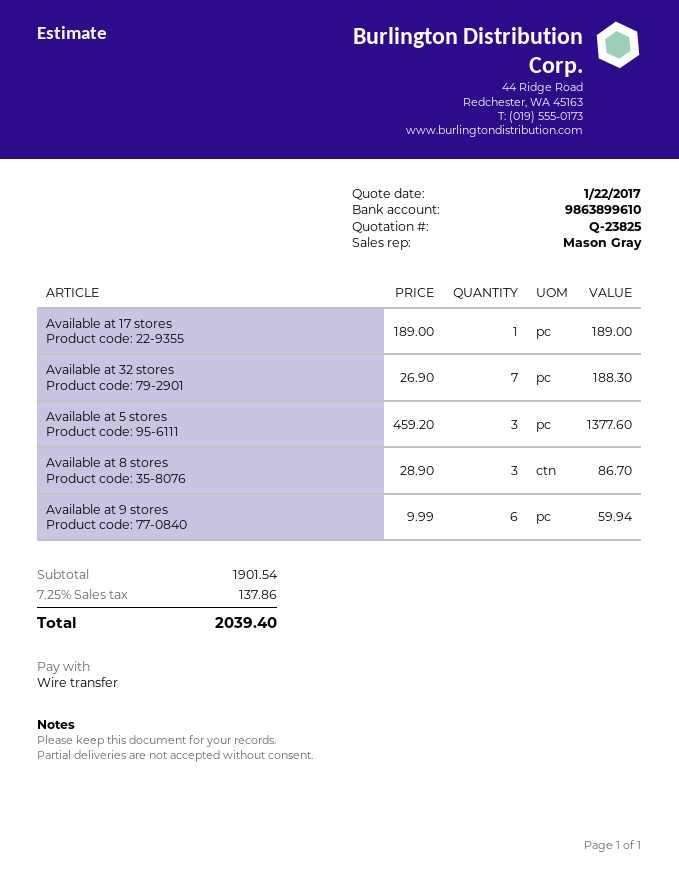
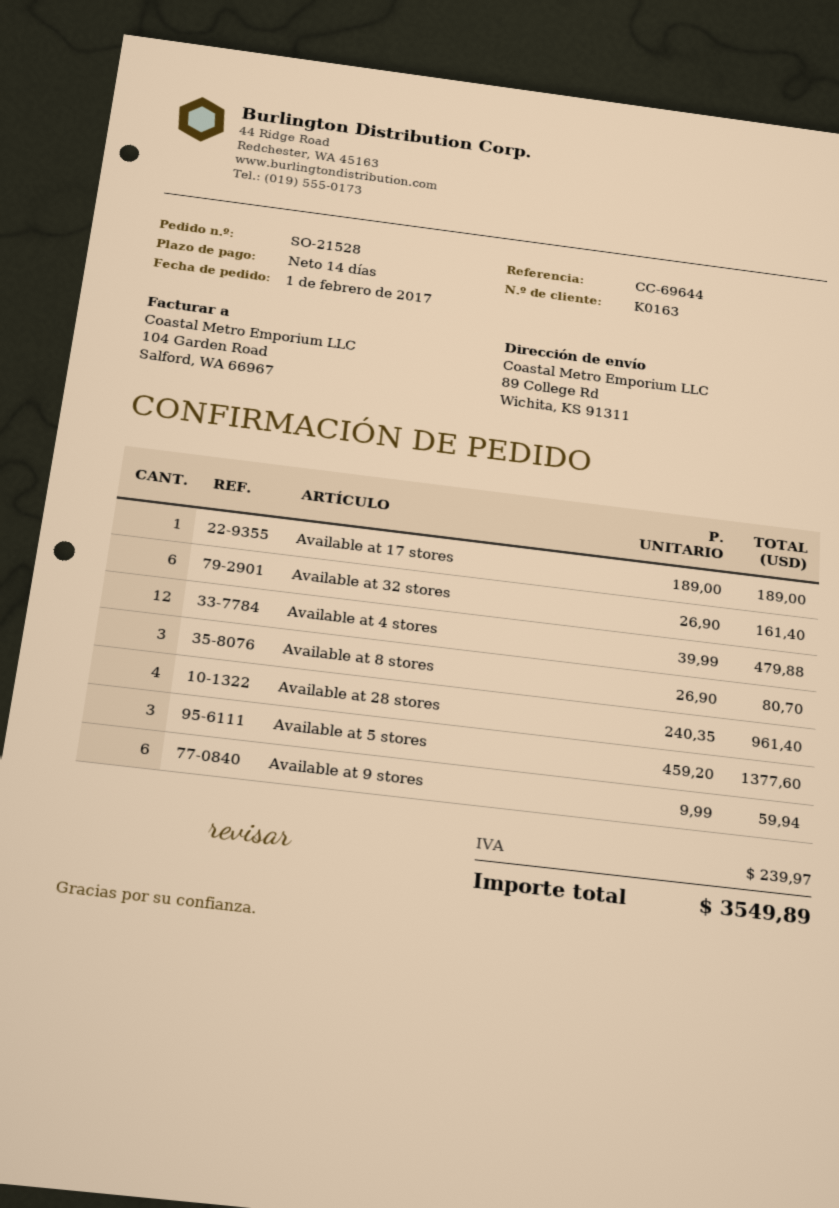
Available at 32 stores: 7 x 26.90 = 188.30 -> 6 x 26.90 = 161.40
Available at 8 stores: 3 x 28.90 = 86.70 -> 3 x 26.90 = 80.70
Available at 4 stores: none -> 12 x 39.99 = 479.88
Available at 28 stores: none -> 4 x 240.35 = 961.40
tax: 137.86 -> 239.97
total: 2039.40 -> 3549.89

